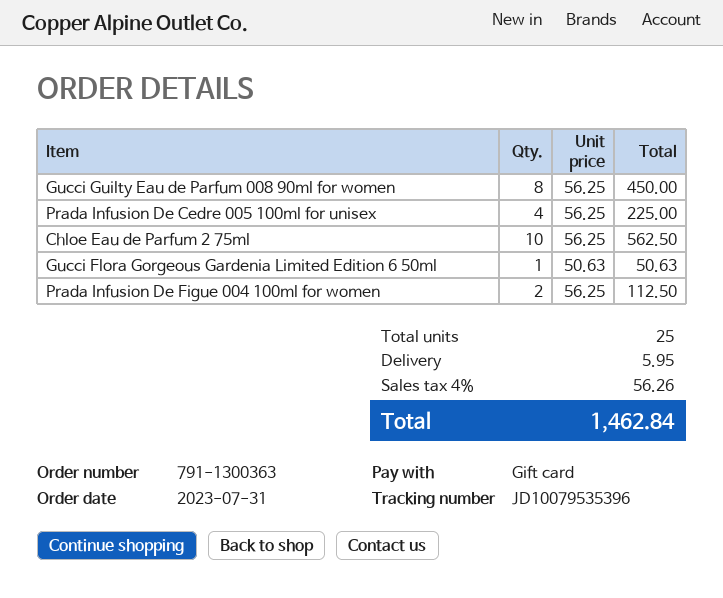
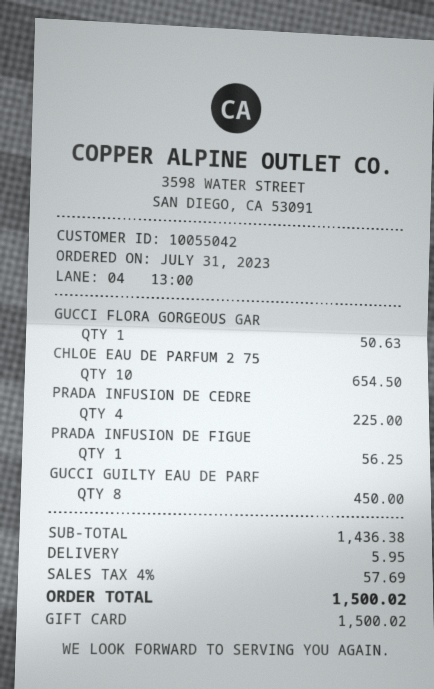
Chloe Eau de Parfum 2 75ml: 10 for 562.50 -> 10 for 654.50
Prada Infusion De Figue 004 100ml for women: 2 for 112.50 -> 1 for 56.25
tax: 4% = 56.26 -> 4% = 57.69
total: 1462.84 -> 1500.02

